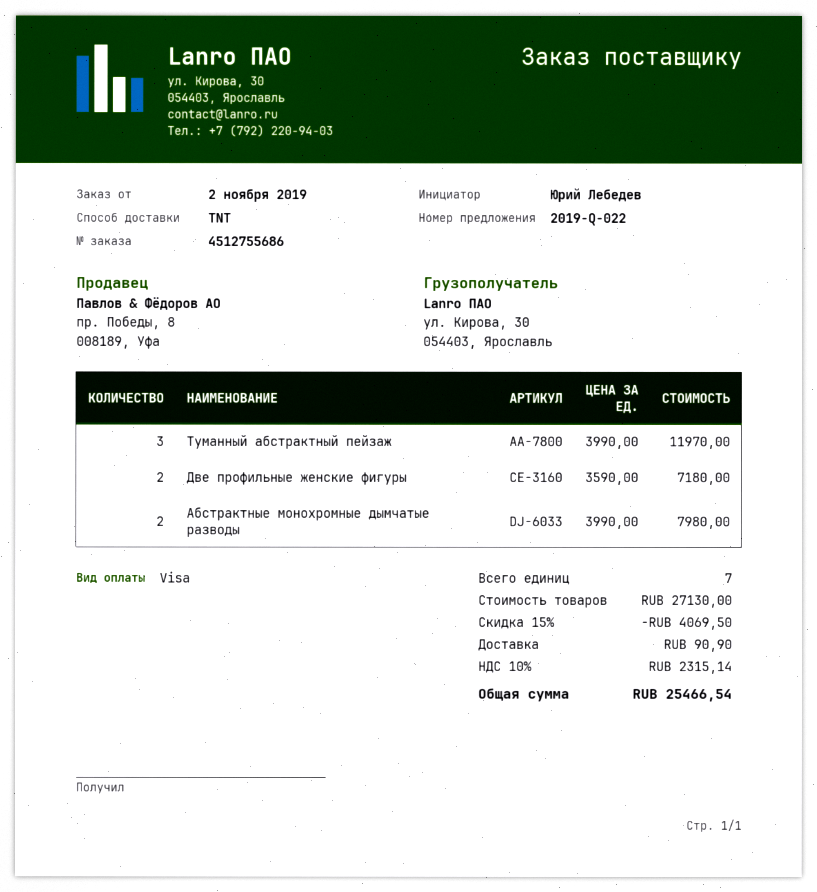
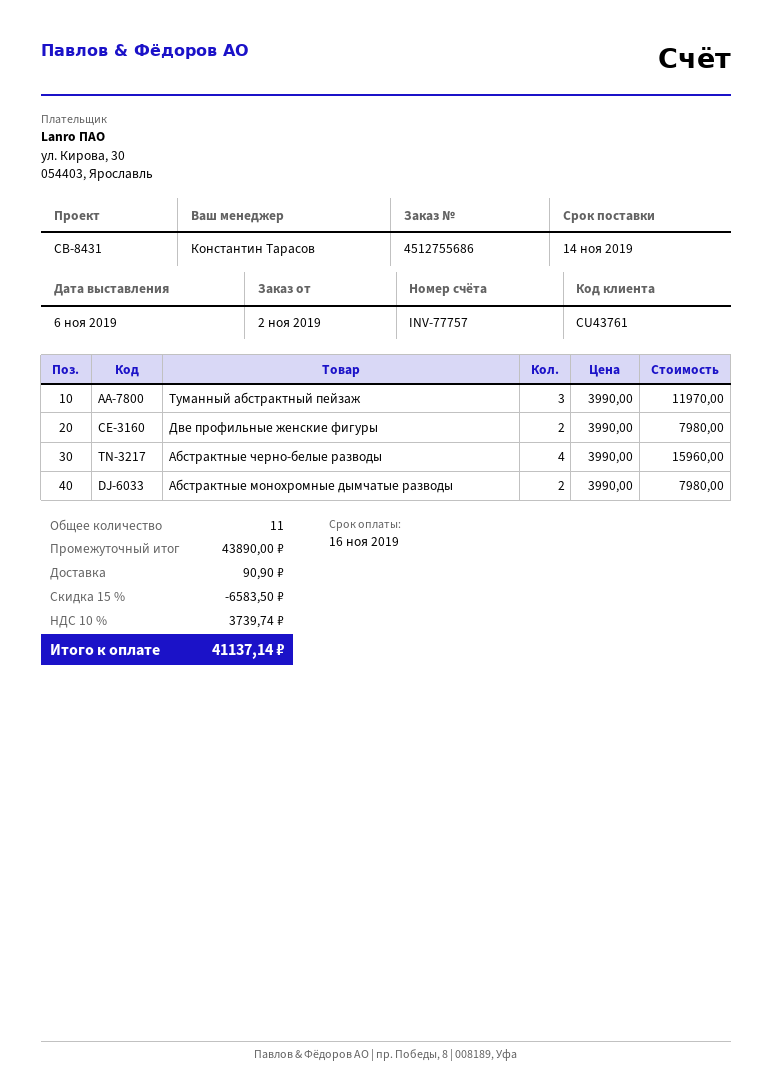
Две профильные женские фигуры: 2 x 3590.00 = 7180.00 -> 2 x 3990.00 = 7980.00
Абстрактные черно-белые разводы: none -> 4 x 3990.00 = 15960.00
total quantity: 7 -> 11
subtotal: 27130.00 -> 43890.00
discount: 15% = 4069.50 -> 15% = 6583.50
tax: 10% = 2315.14 -> 10% = 3739.74
total: 25466.54 -> 41137.14

